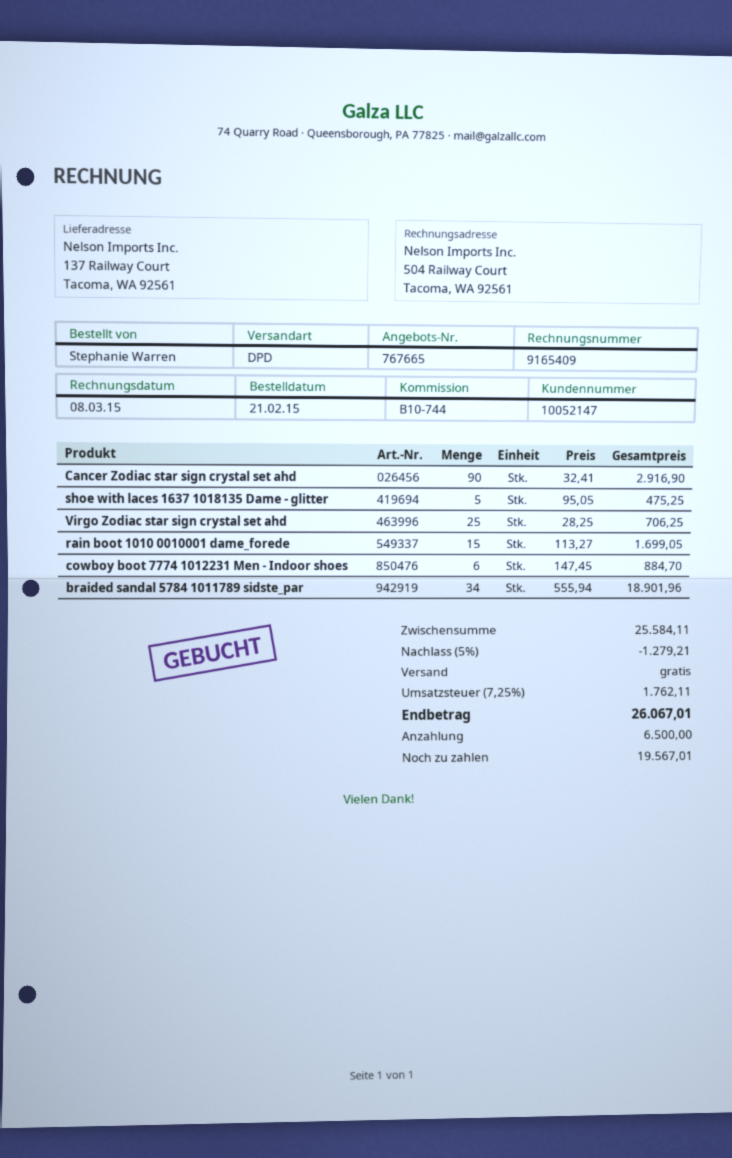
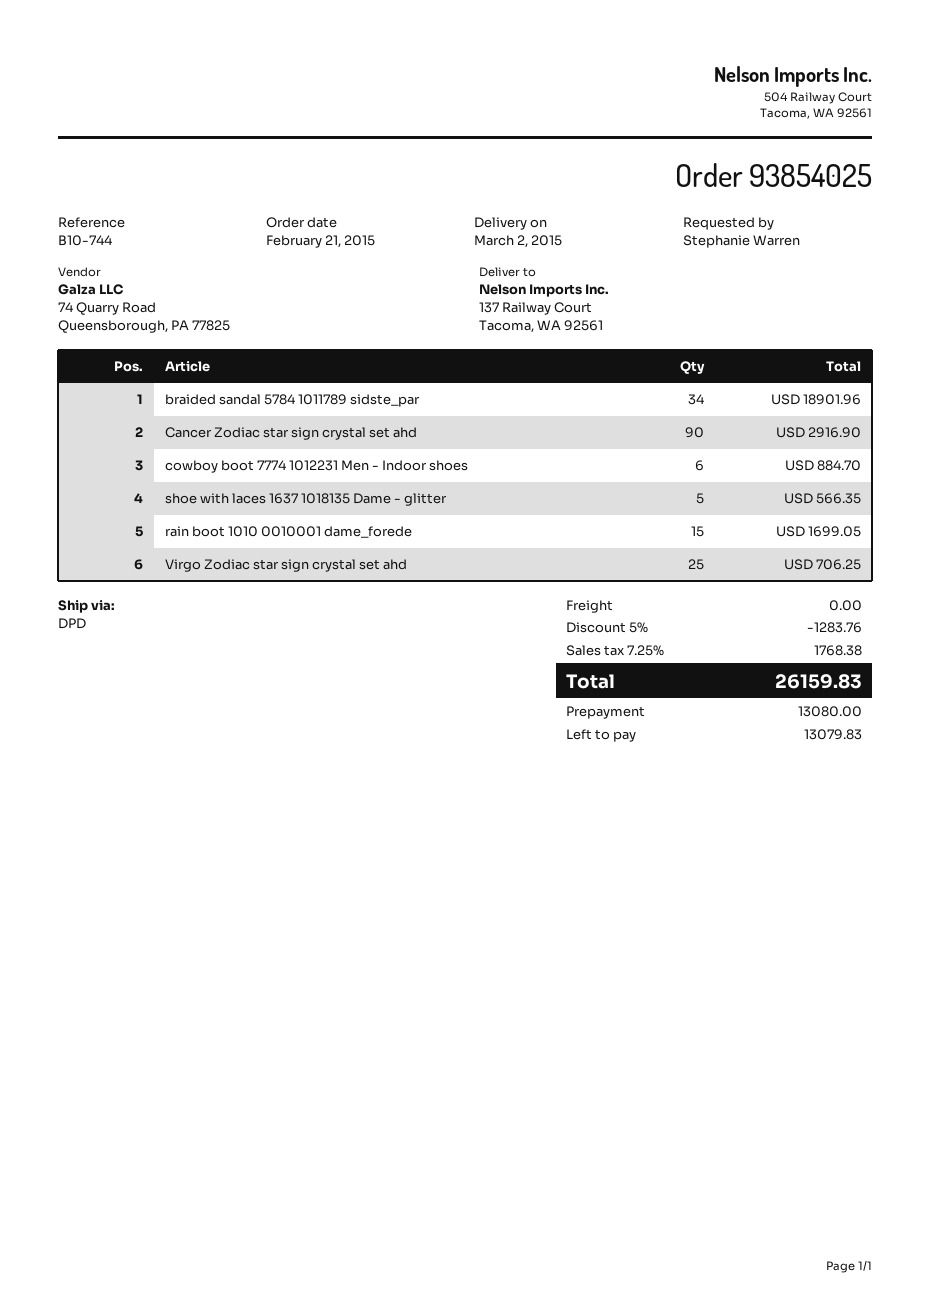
shoe with laces 1637 1018135 Dame - glitter: 5 for 475.25 -> 5 for 566.35
discount: 5% = 1279.21 -> 5% = 1283.76
tax: 7.25% = 1762.11 -> 7.25% = 1768.38
total: 26067.01 -> 26159.83
deposit: 6500.00 -> 13080.00
balance: 19567.01 -> 13079.83

